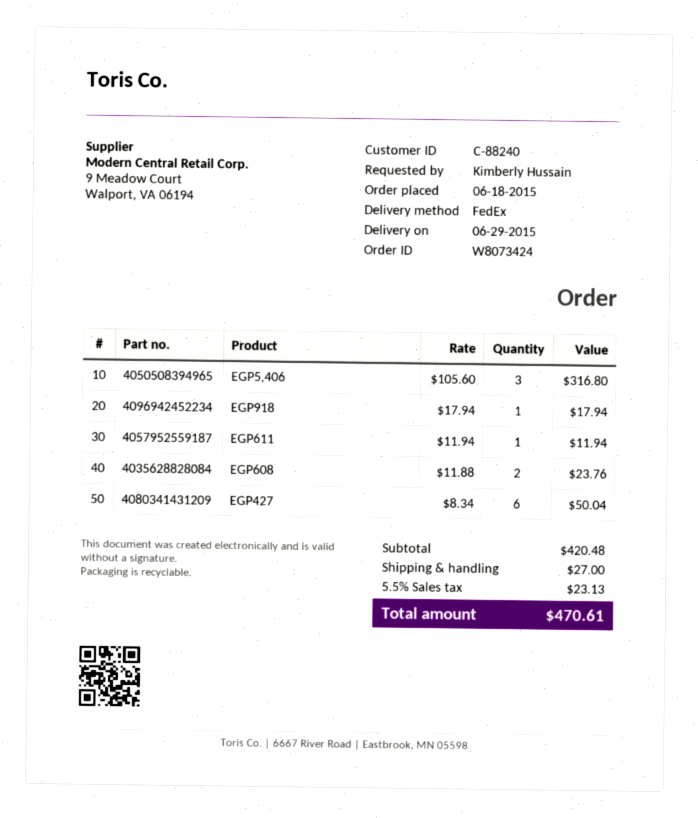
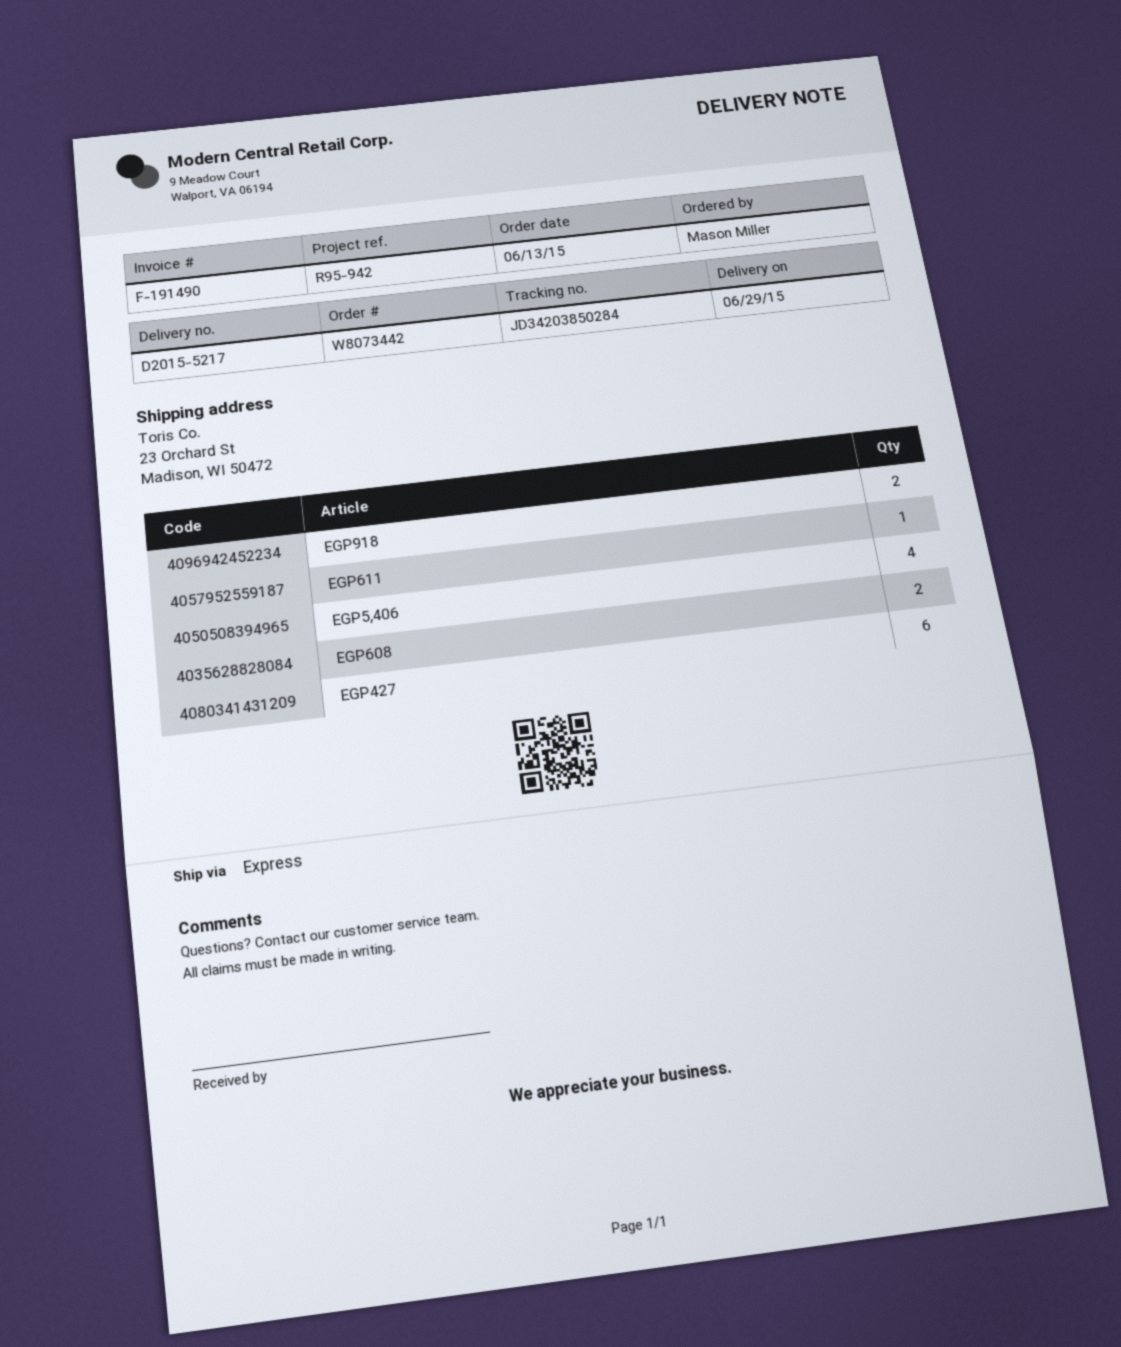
order number: W8073424 -> W8073442
order date: 2015-06-18 -> 2015-06-13
ordered by: Kimberly Hussain -> Mason Miller
shipping method: FedEx -> express
EGP5,406: 3 -> 4
EGP918: 1 -> 2

